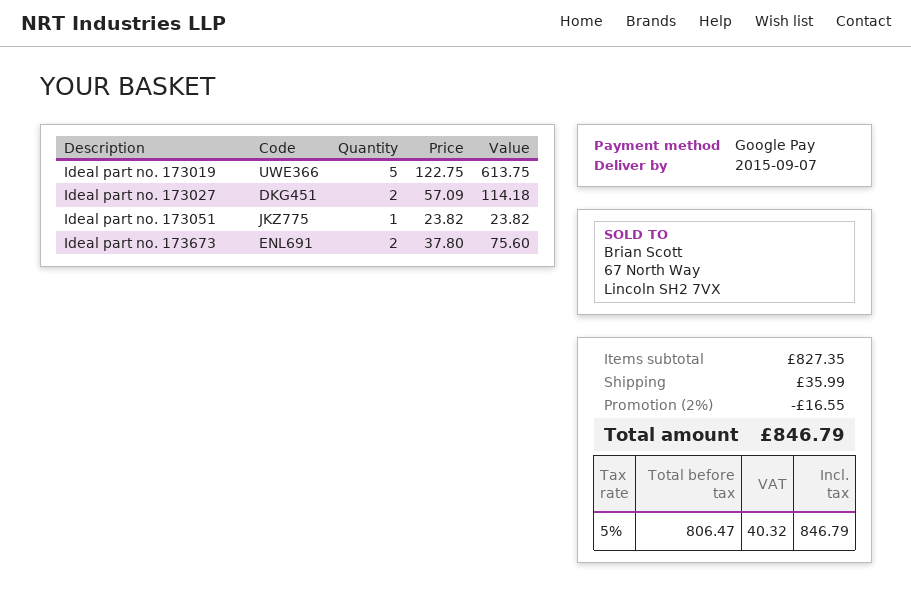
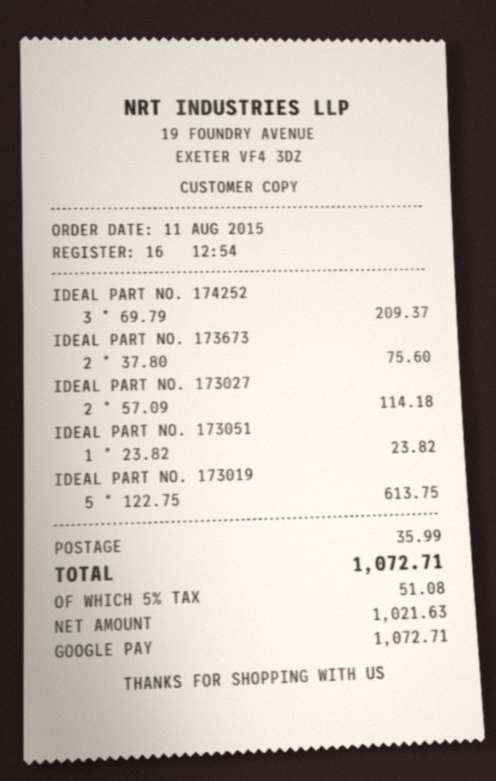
IDEAL PART NO. 174252: none -> 3 x 69.79 = 209.37
discount: 2% = 16.55 -> none
net: 806.47 -> 1021.63
tax: 5% = 40.32 -> 5% = 51.08
total: 846.79 -> 1072.71

